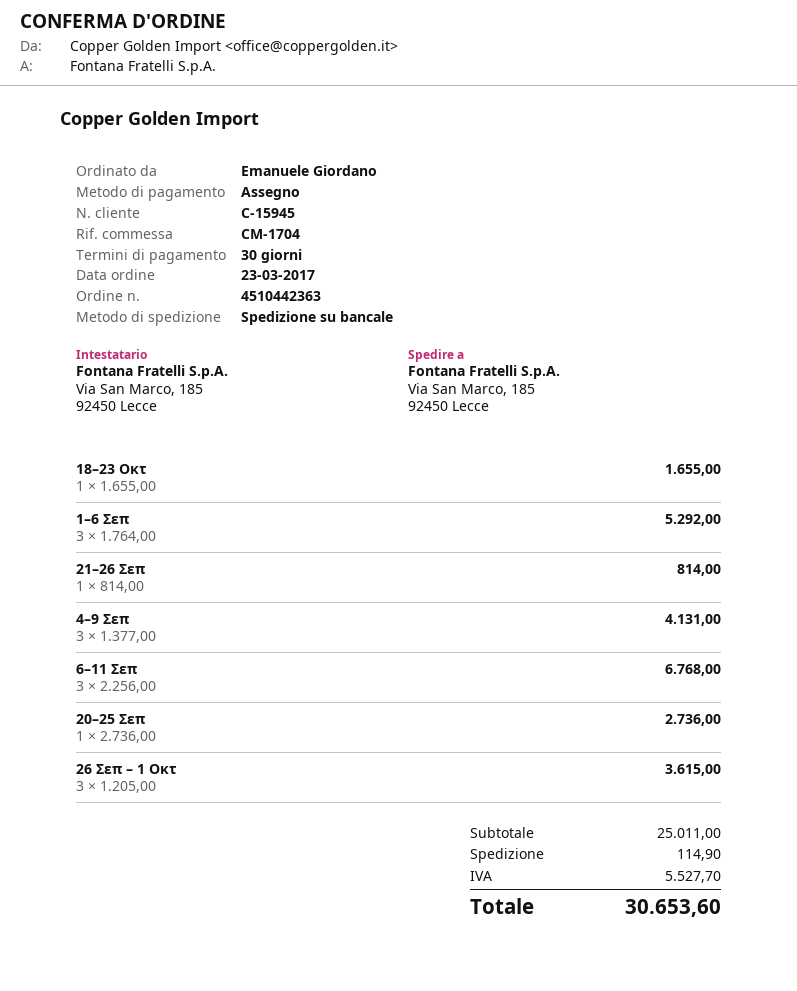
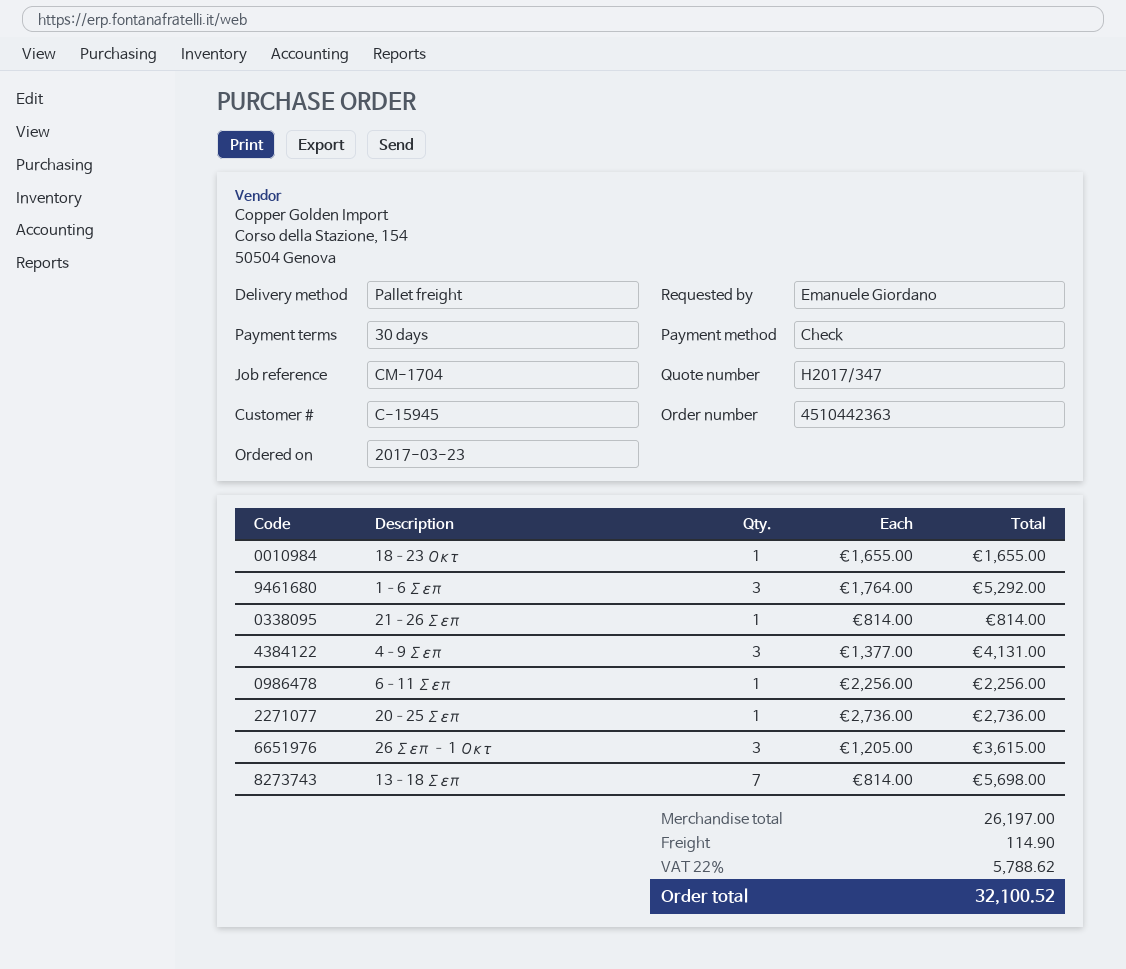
6–11 Σεπ: 3 x 2256.00 = 6768.00 -> 1 x 2256.00 = 2256.00
13–18 Σεπ: none -> 7 x 814.00 = 5698.00
subtotal: 25011.00 -> 26197.00
tax: 5527.70 -> 5788.62
total: 30653.60 -> 32100.52

